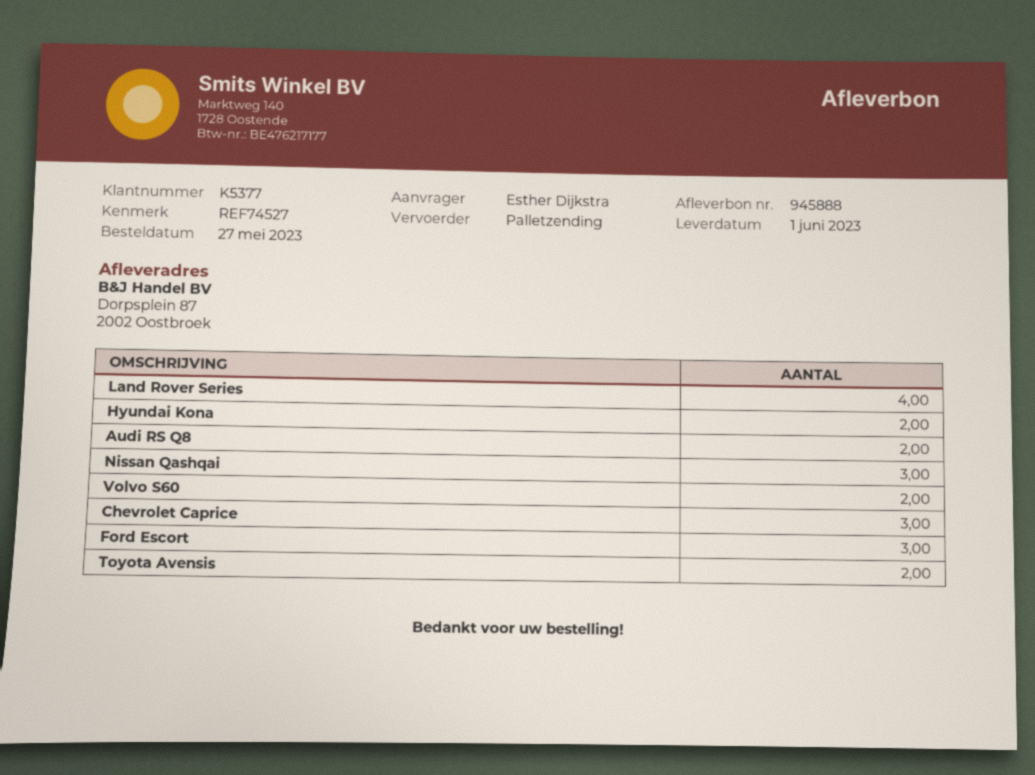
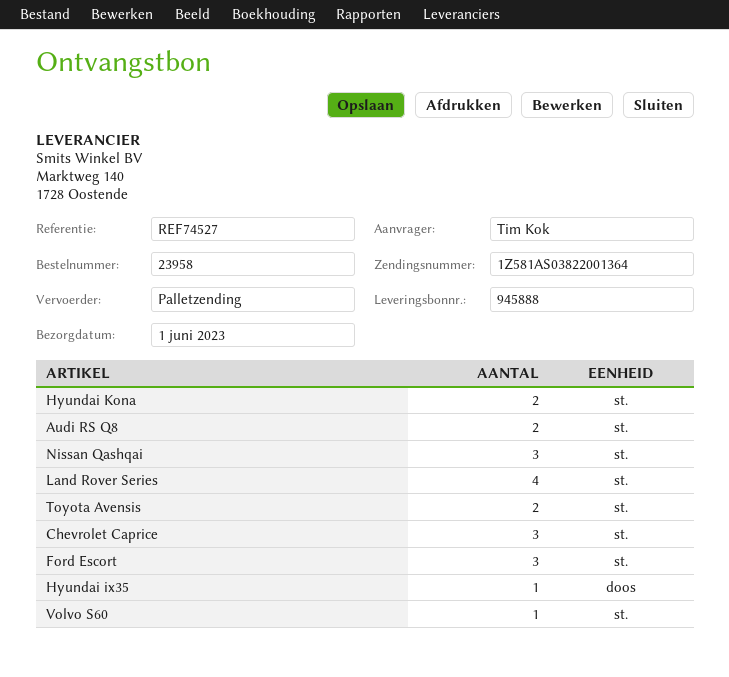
ordered by: Esther Dijkstra -> Tim Kok
Volvo S60: 2 -> 1
Hyundai ix35: none -> 1

